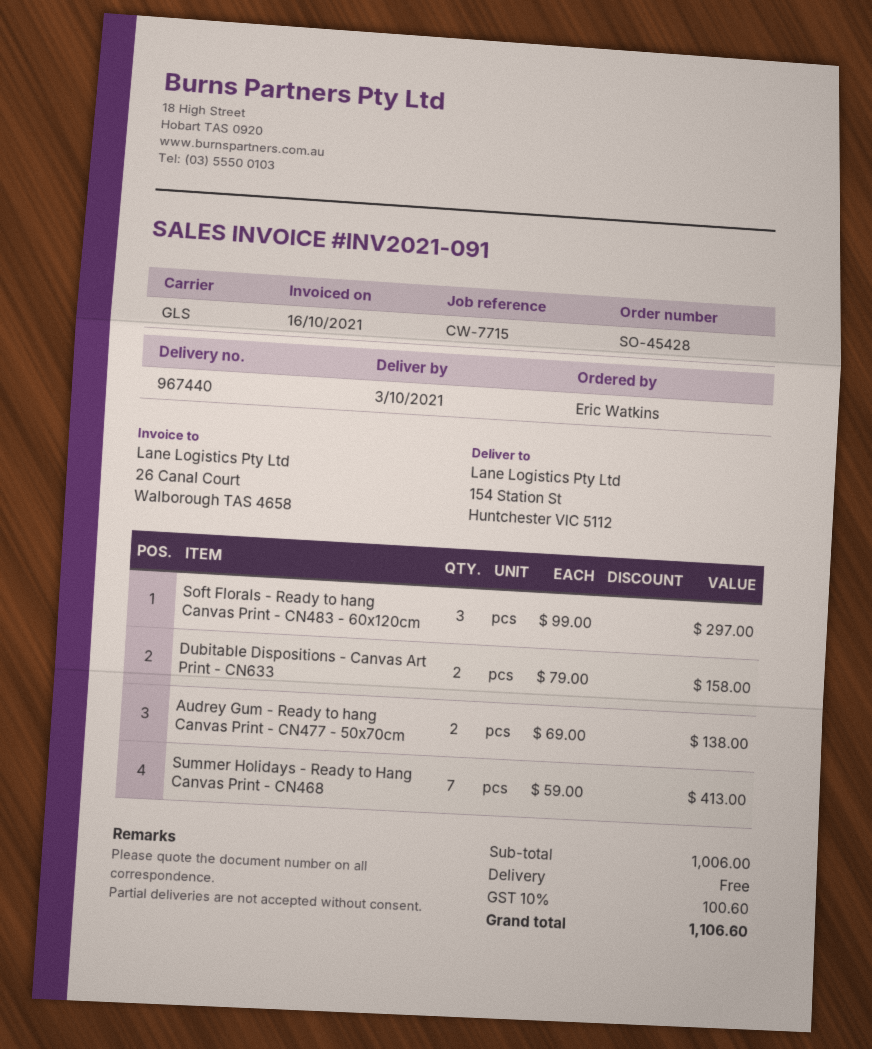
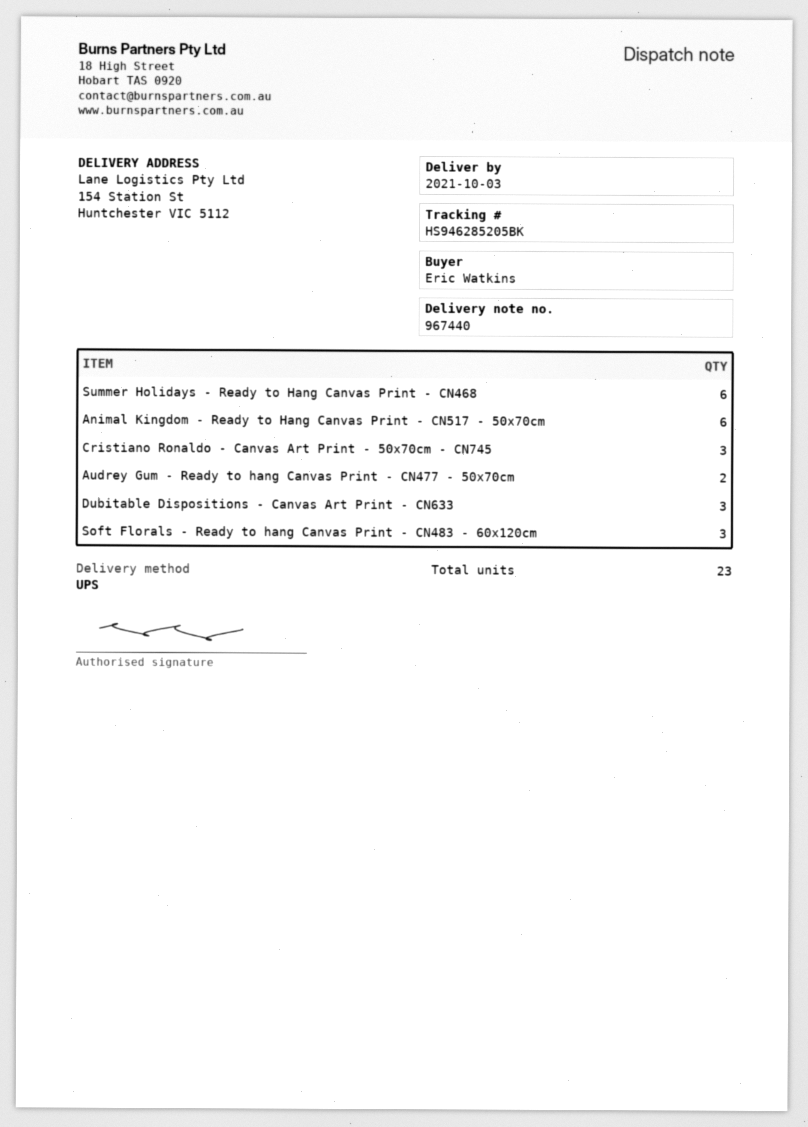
shipping method: GLS -> UPS
Dubitable Dispositions - Canvas Art Print - CN633: 2 -> 3
Summer Holidays - Ready to Hang Canvas Print - CN468: 7 -> 6
Animal Kingdom - Ready to Hang Canvas Print - CN517 - 50x70cm: none -> 6
Cristiano Ronaldo - Canvas Art Print - 50x70cm - CN745: none -> 3

